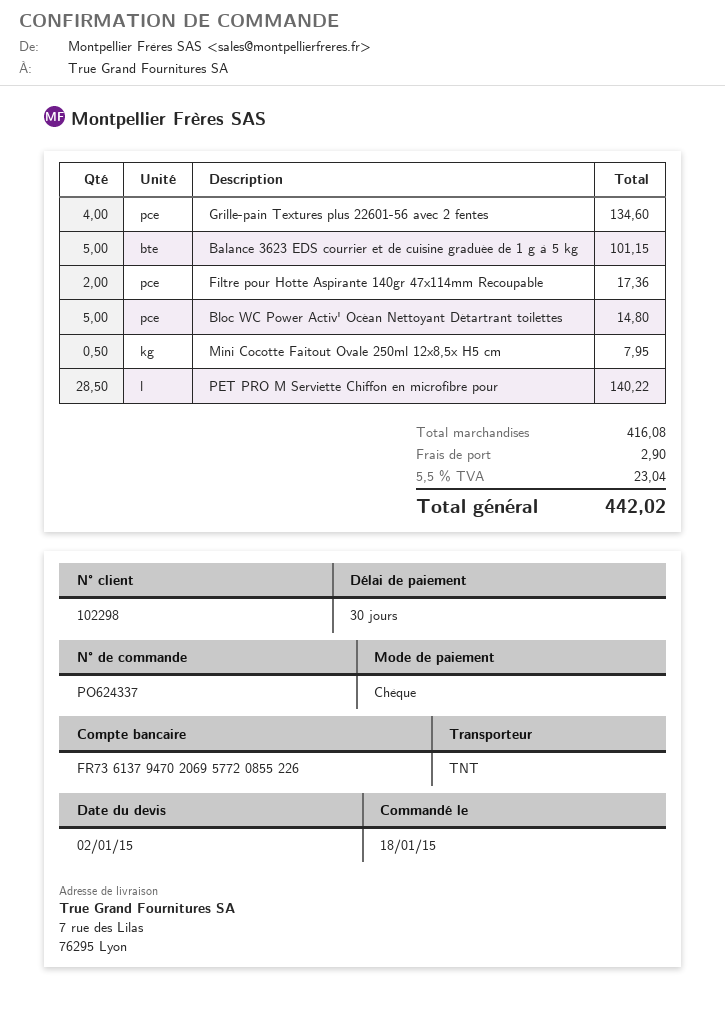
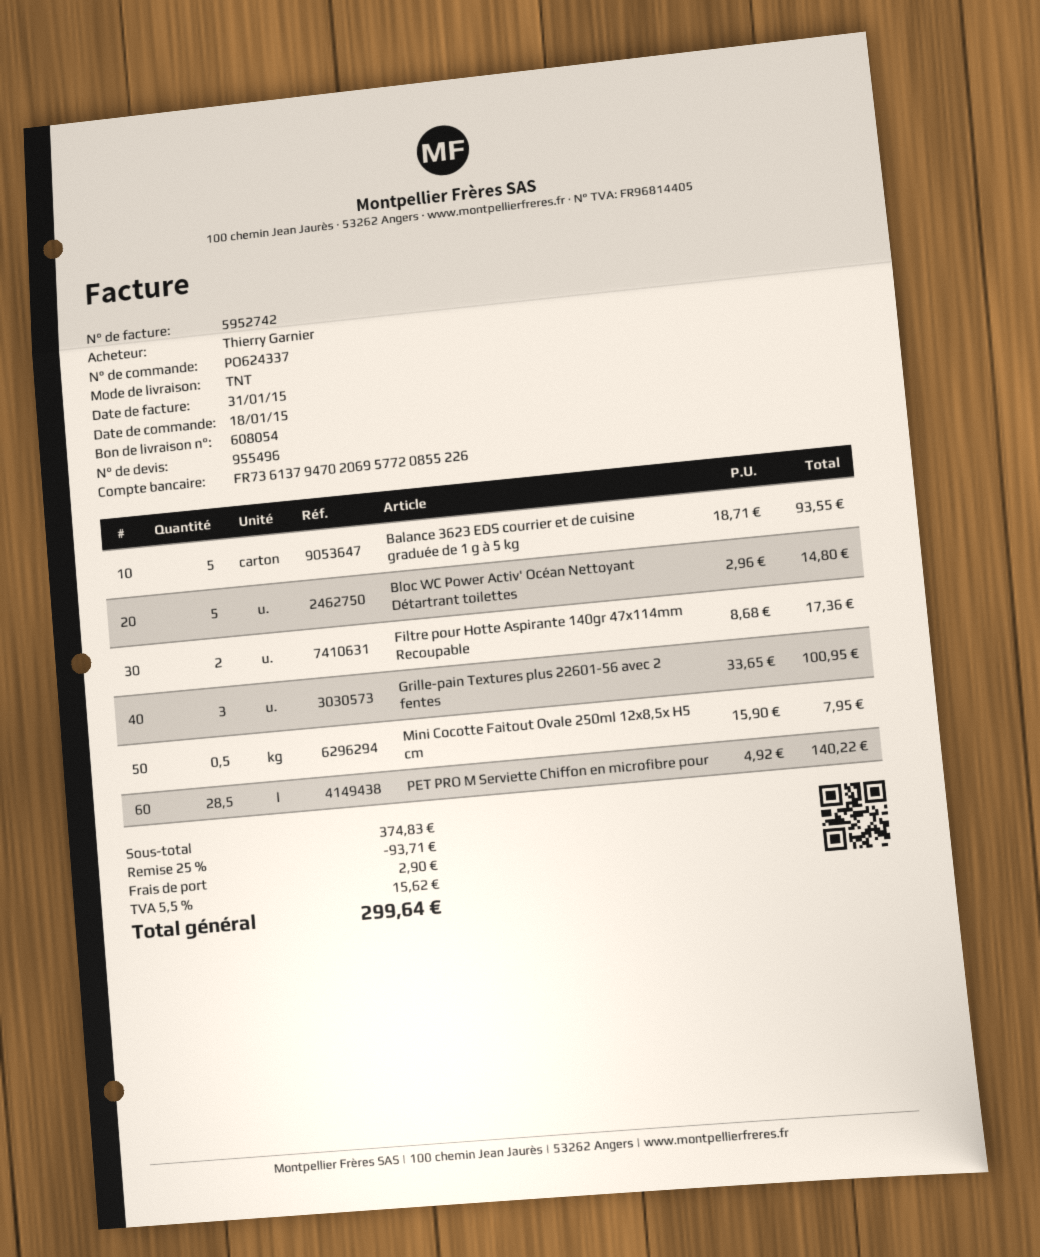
Grille-pain Textures plus 22601-56 avec 2 fentes: 4 for 134.60 -> 3 for 100.95
Balance 3623 EDS courrier et de cuisine graduée de 1 g à 5 kg: 5 for 101.15 -> 5 for 93.55
subtotal: 416.08 -> 374.83
discount: none -> 25% = 93.71
tax: 5.5% = 23.04 -> 5.5% = 15.62
total: 442.02 -> 299.64

